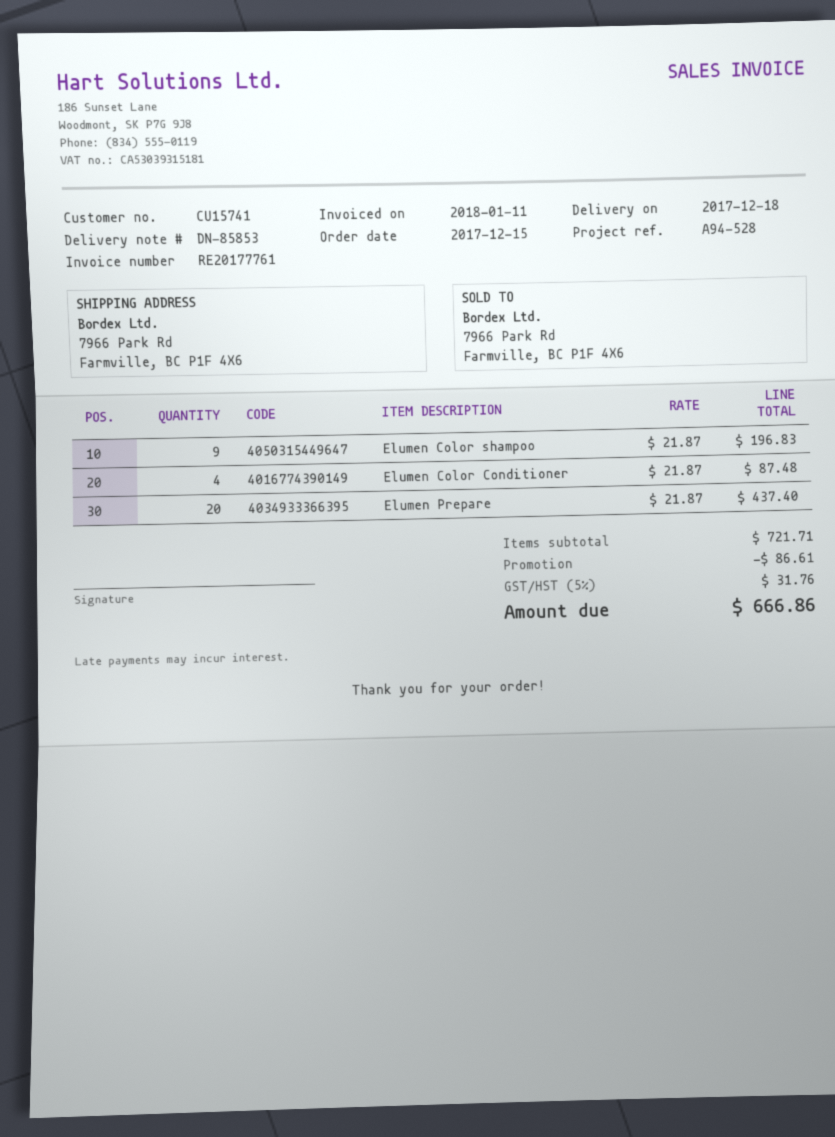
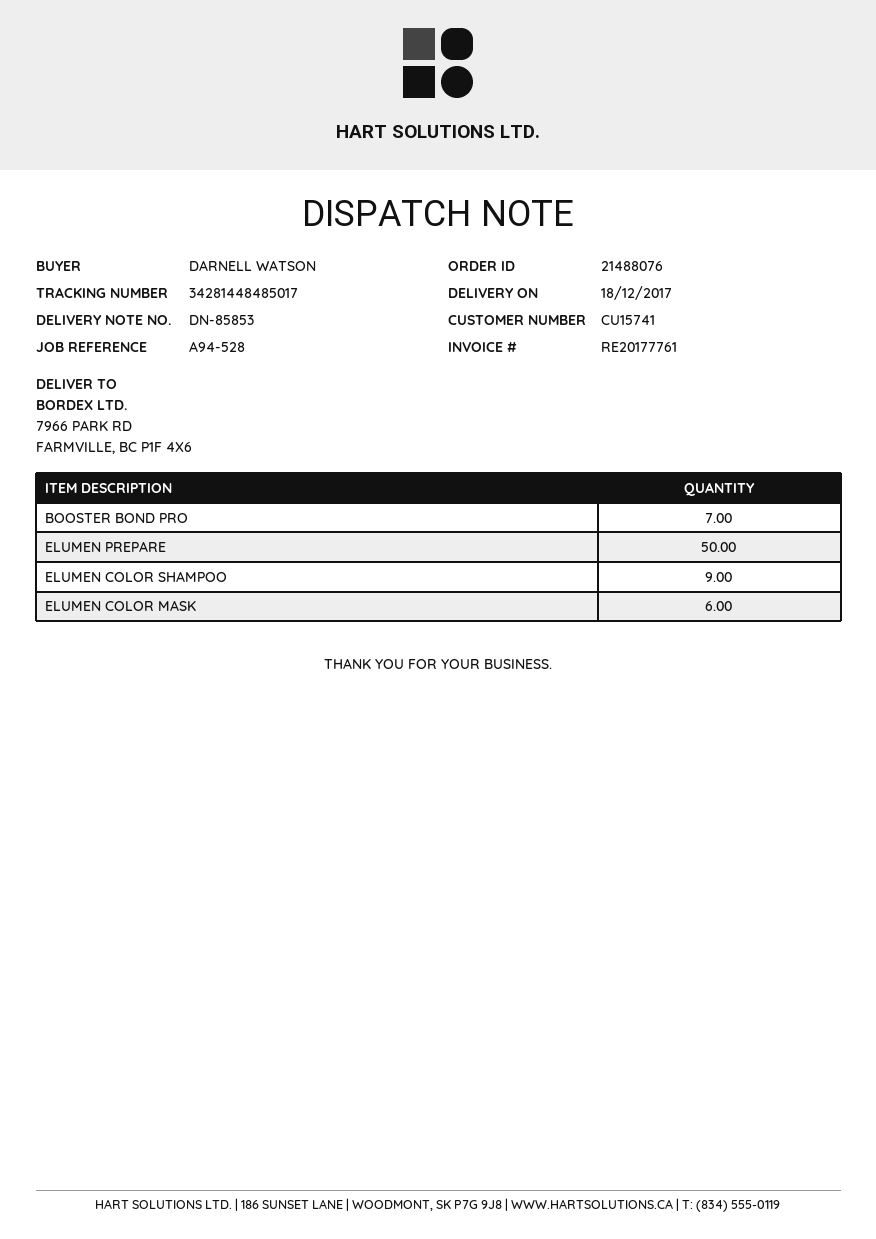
Elumen Color Conditioner: 4 -> none
Elumen Prepare: 20 -> 50
BOOSTER BOND PRO: none -> 7
ELUMEN COLOR MASK: none -> 6

